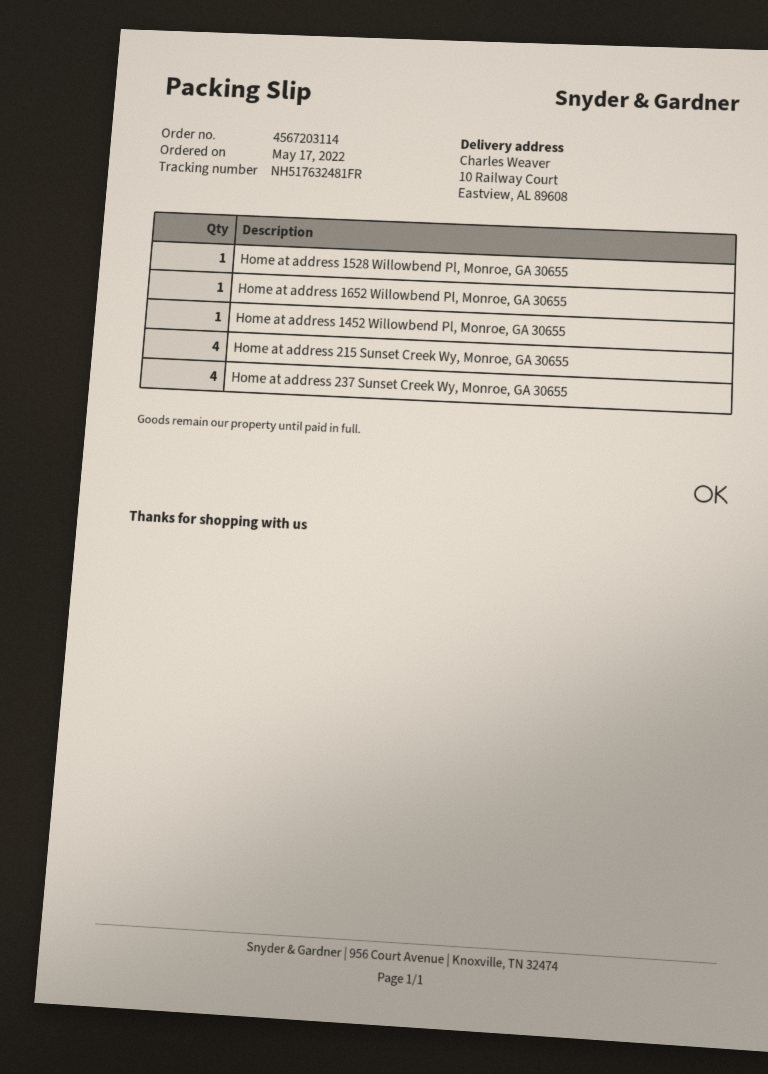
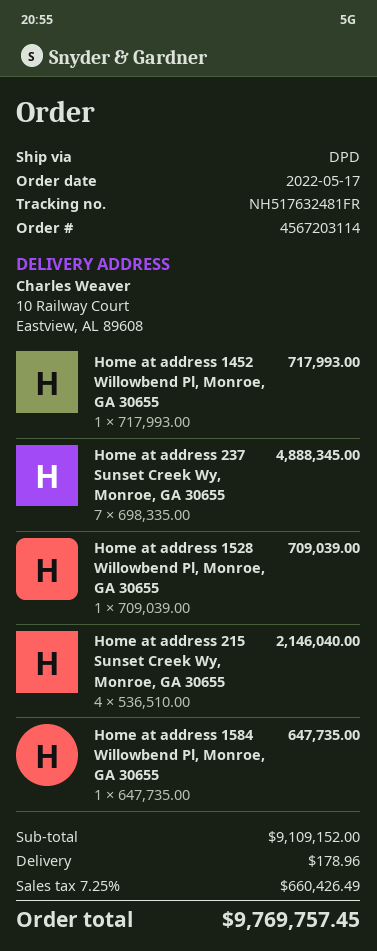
Home at address 1652 Willowbend Pl, Monroe, GA 30655: 1 -> none
Home at address 237 Sunset Creek Wy, Monroe, GA 30655: 4 -> 7
Home at address 1584 Willowbend Pl, Monroe, GA 30655: none -> 1

